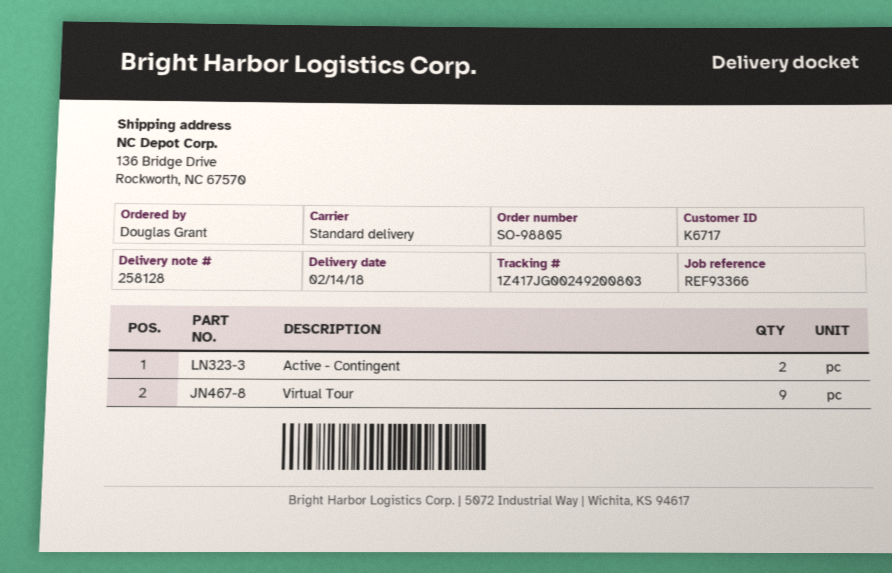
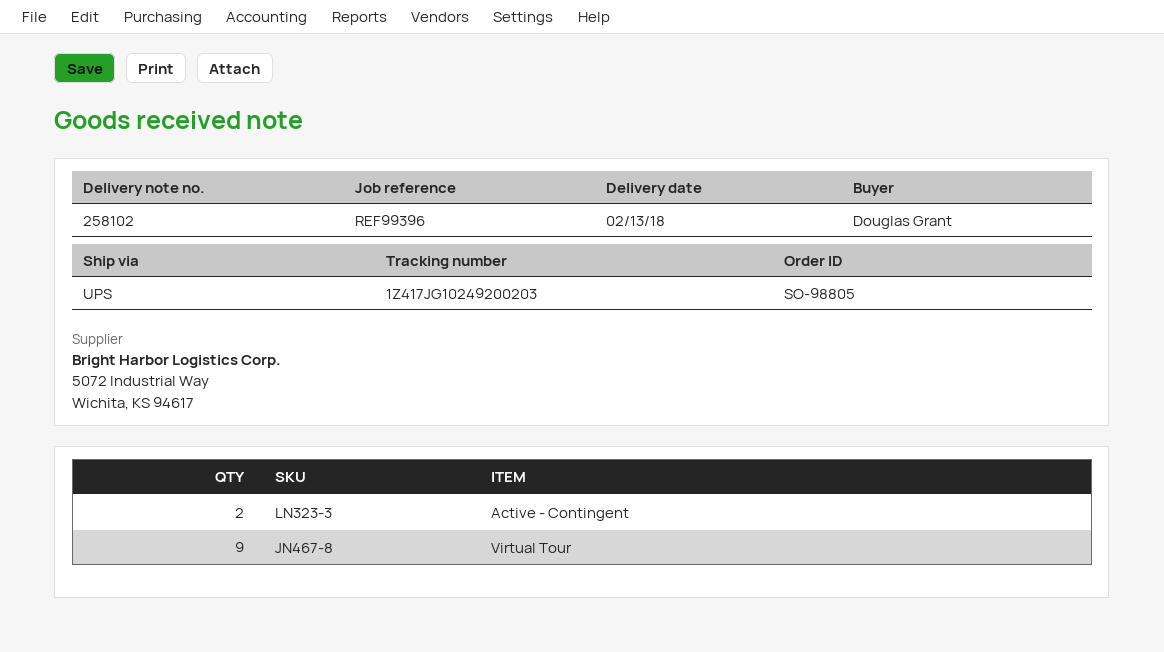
delivery note number: 258128 -> 258102
delivery date: 2018-02-14 -> 2018-02-13
reference: REF93366 -> REF99396
shipping method: standard -> UPS
tracking number: 1Z417JG00249200803 -> 1Z417JG10249200203

